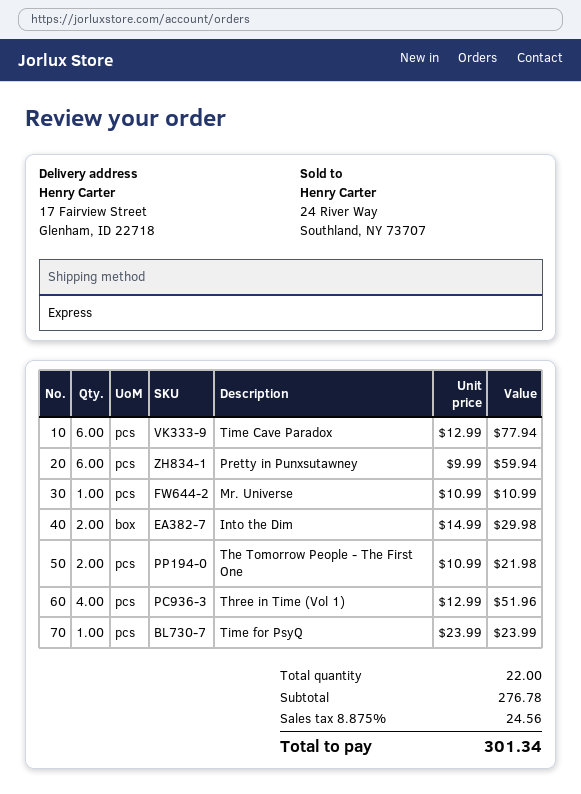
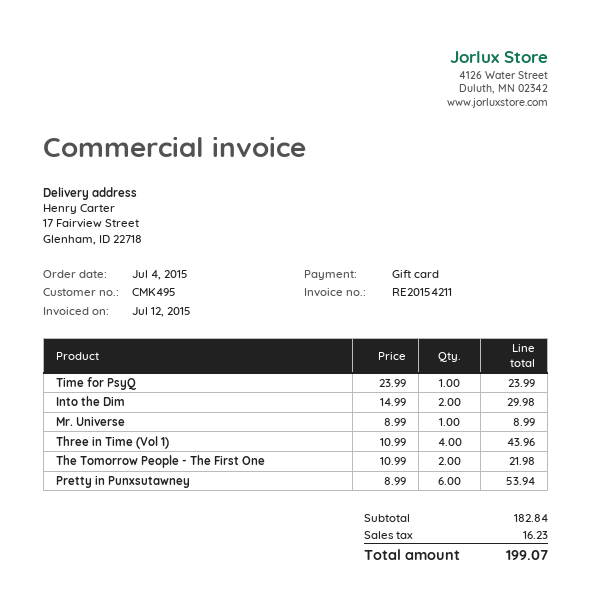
Time Cave Paradox: 6 x 12.99 = 77.94 -> none
Pretty in Punxsutawney: 6 x 9.99 = 59.94 -> 6 x 8.99 = 53.94
Mr. Universe: 1 x 10.99 = 10.99 -> 1 x 8.99 = 8.99
Three in Time (Vol 1): 4 x 12.99 = 51.96 -> 4 x 10.99 = 43.96
subtotal: 276.78 -> 182.84
tax: 24.56 -> 16.23
total: 301.34 -> 199.07

